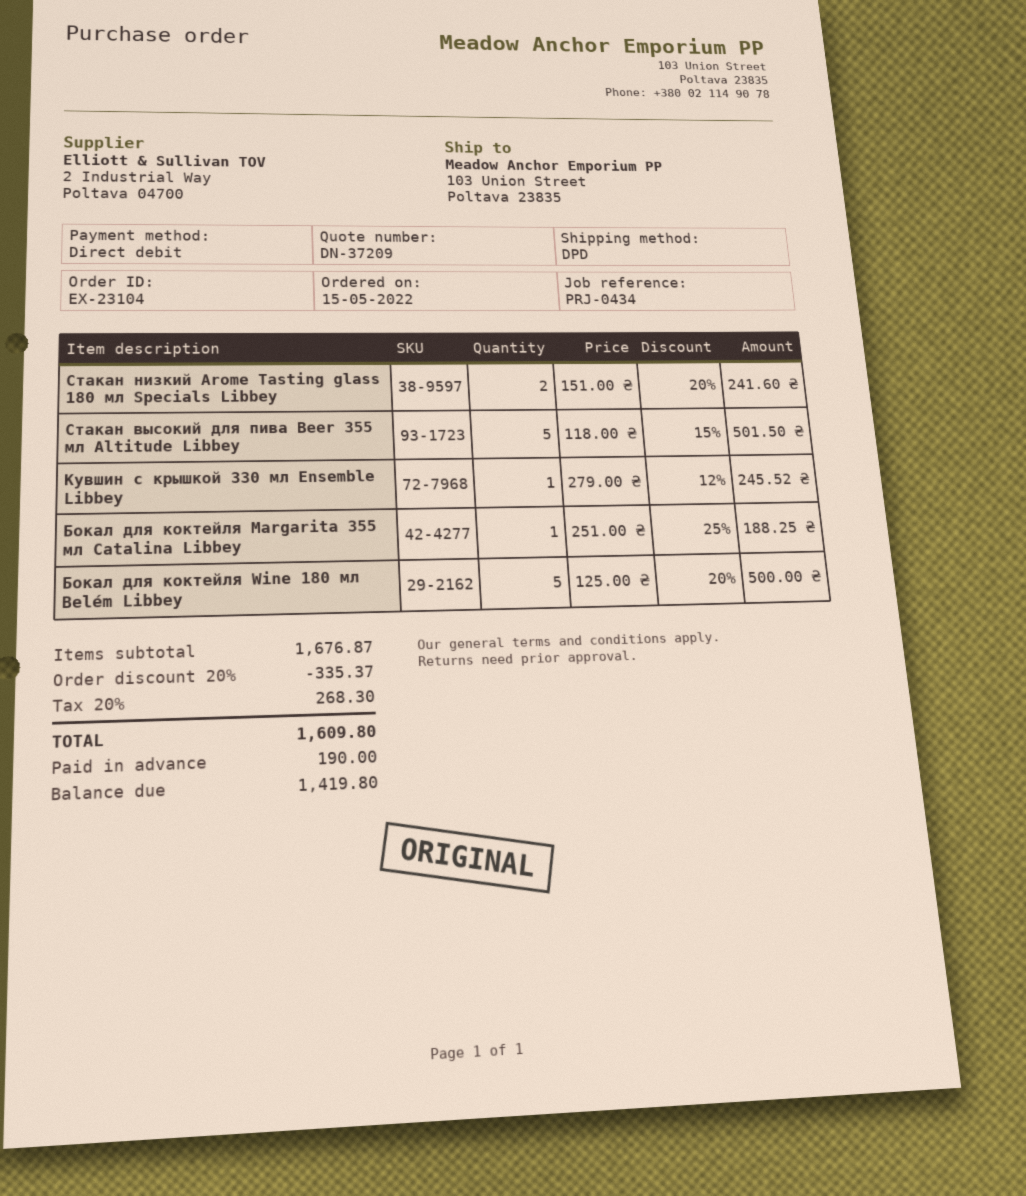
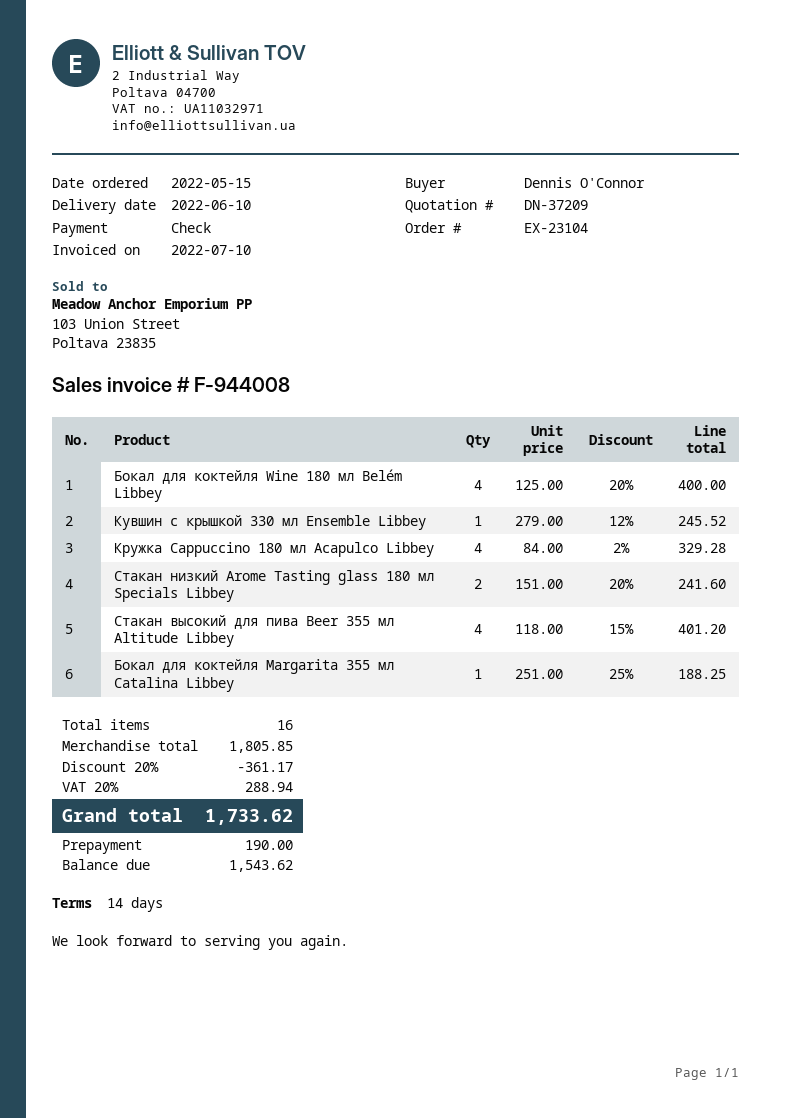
payment method: direct debit -> cheque
Стакан высокий для пива Beer 355 мл Altitude Libbey: 5 x 118.00 - 15% = 501.50 -> 4 x 118.00 - 15% = 401.20
Бокал для коктейля Wine 180 мл Belém Libbey: 5 x 125.00 - 20% = 500.00 -> 4 x 125.00 - 20% = 400.00
Кружка Cappuccino 180 мл Acapulco Libbey: none -> 4 x 84.00 - 2% = 329.28
subtotal: 1676.87 -> 1805.85
discount: 20% = 335.37 -> 20% = 361.17
tax: 20% = 268.30 -> 20% = 288.94
total: 1609.80 -> 1733.62
balance: 1419.80 -> 1543.62

